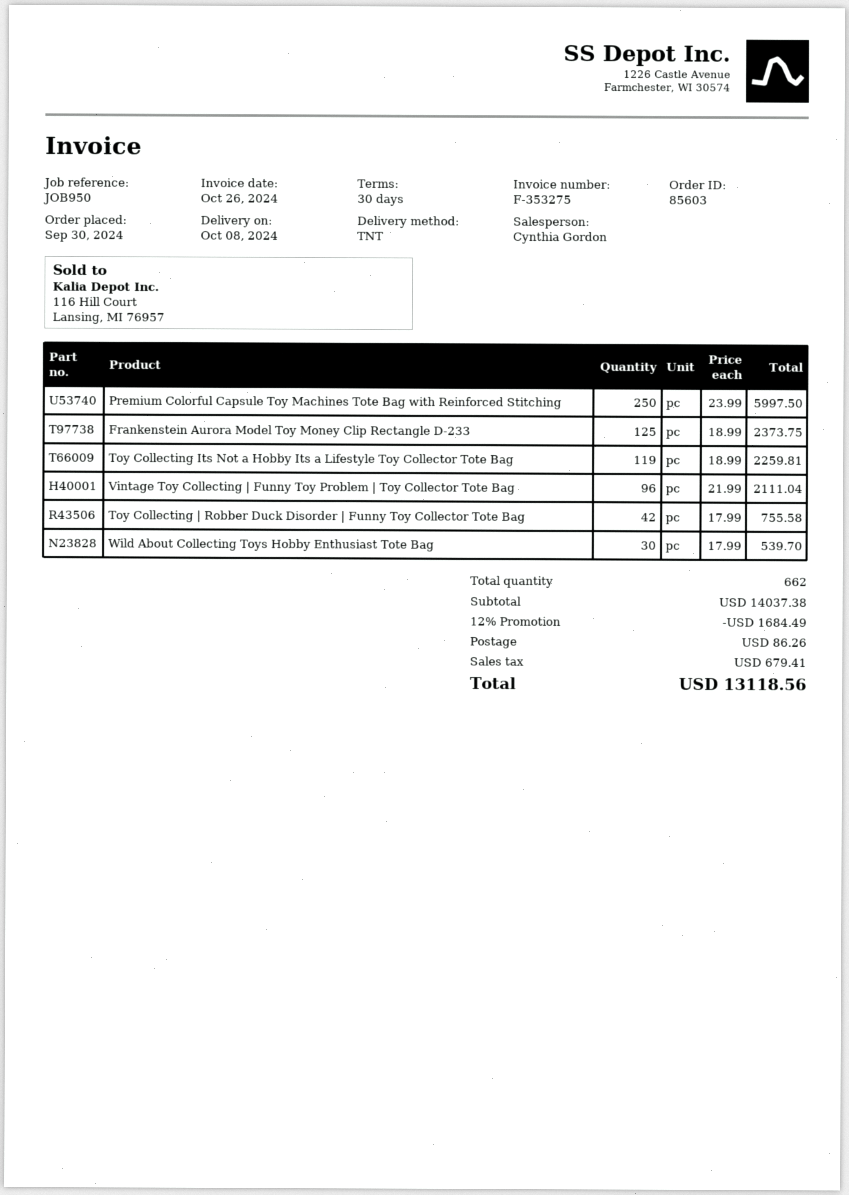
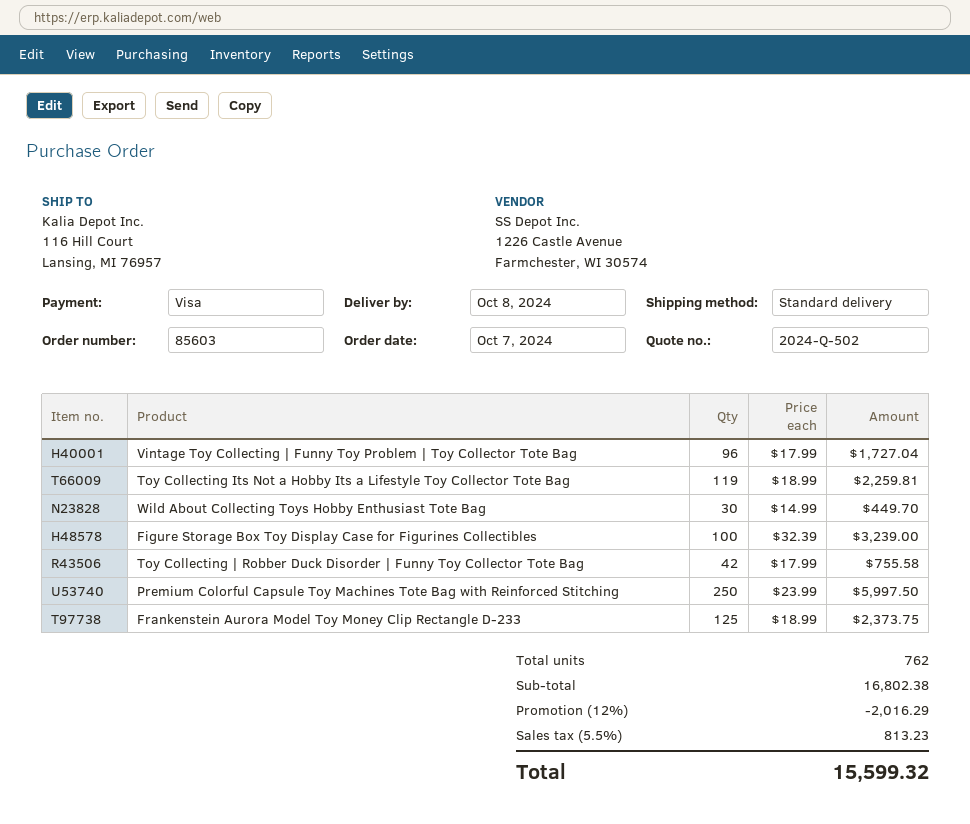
order date: 2024-09-30 -> 2024-10-07
shipping method: TNT -> standard
Vintage Toy Collecting | Funny Toy Problem | Toy Collector Tote Bag: 96 x 21.99 = 2111.04 -> 96 x 17.99 = 1727.04
Wild About Collecting Toys Hobby Enthusiast Tote Bag: 30 x 17.99 = 539.70 -> 30 x 14.99 = 449.70
Figure Storage Box Toy Display Case for Figurines Collectibles: none -> 100 x 32.39 = 3239.00
total quantity: 662 -> 762
subtotal: 14037.38 -> 16802.38
discount: 12% = 1684.49 -> 12% = 2016.29
shipping: 86.26 -> none
tax: 679.41 -> 813.23
total: 13118.56 -> 15599.32

